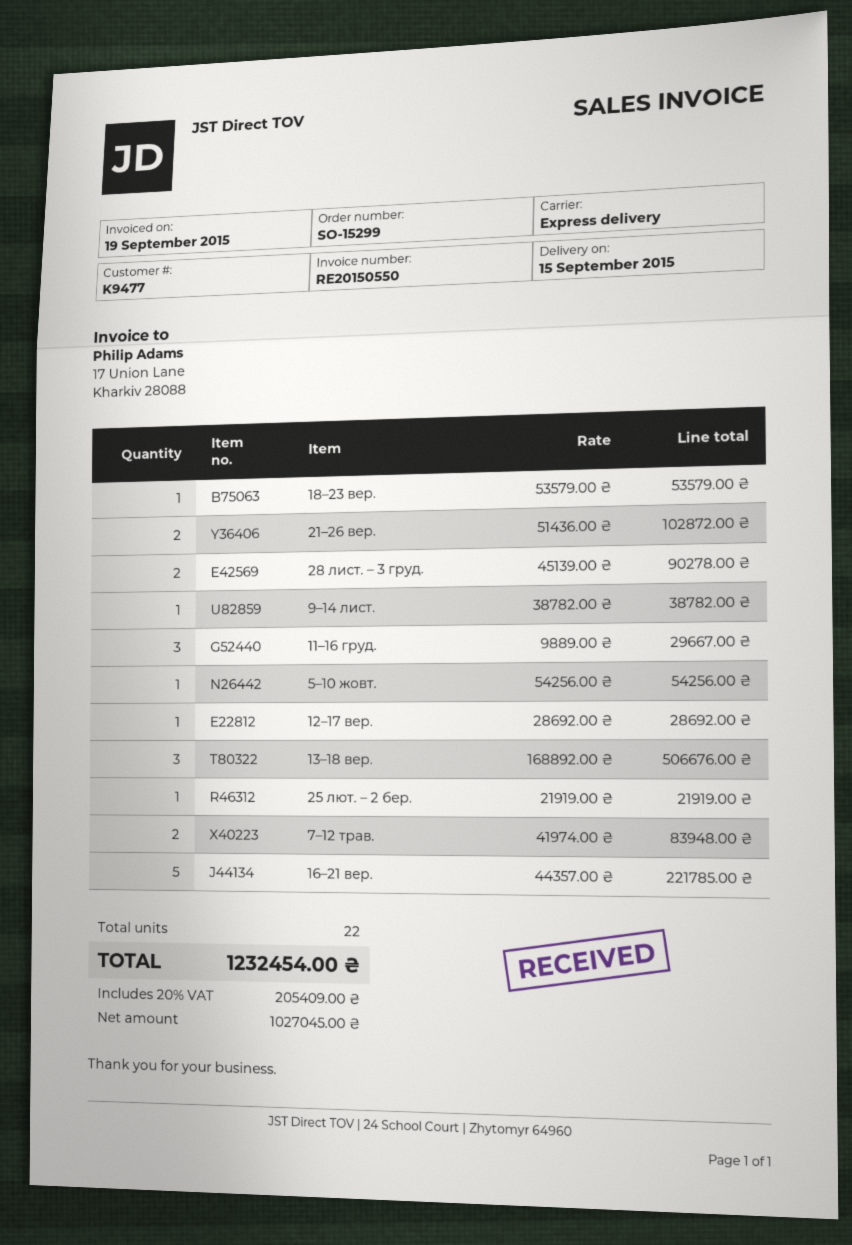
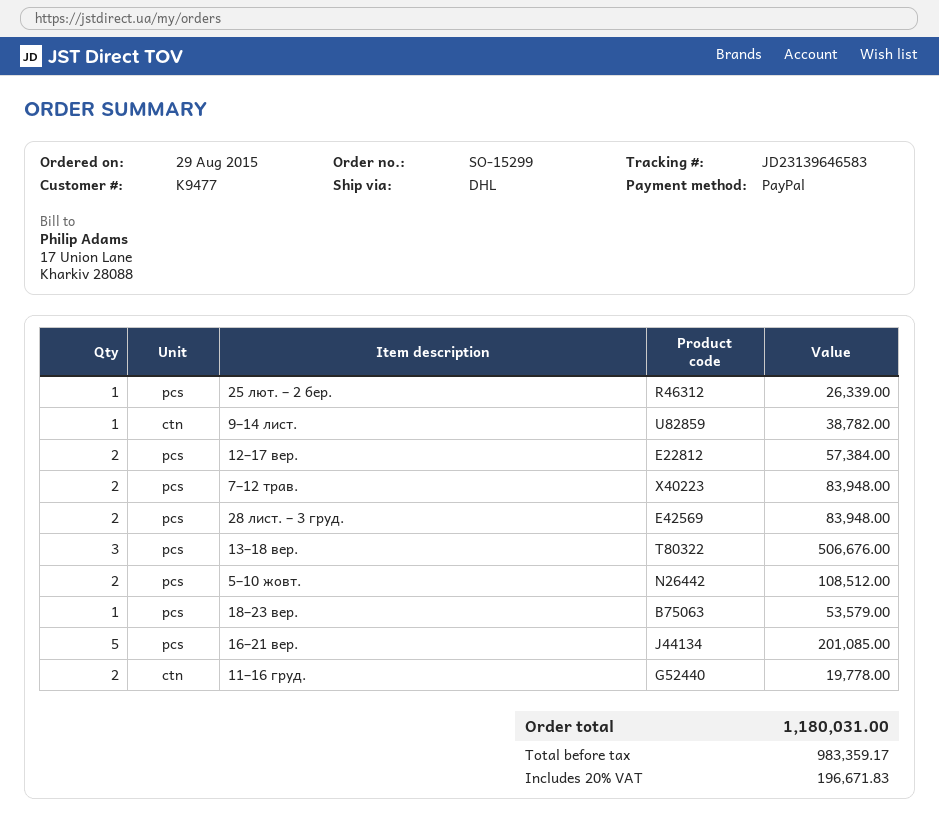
shipping method: express -> DHL
21–26 вер.: 2 for 102872.00 -> none
28 лист. – 3 груд.: 2 for 90278.00 -> 2 for 83948.00
11–16 груд.: 3 for 29667.00 -> 2 for 19778.00
5–10 жовт.: 1 for 54256.00 -> 2 for 108512.00
12–17 вер.: 1 for 28692.00 -> 2 for 57384.00
25 лют. – 2 бер.: 1 for 21919.00 -> 1 for 26339.00
16–21 вер.: 5 for 221785.00 -> 5 for 201085.00
net: 1027045.00 -> 983359.17
tax: 20% = 205409.00 -> 20% = 196671.83
total: 1232454.00 -> 1180031.00

